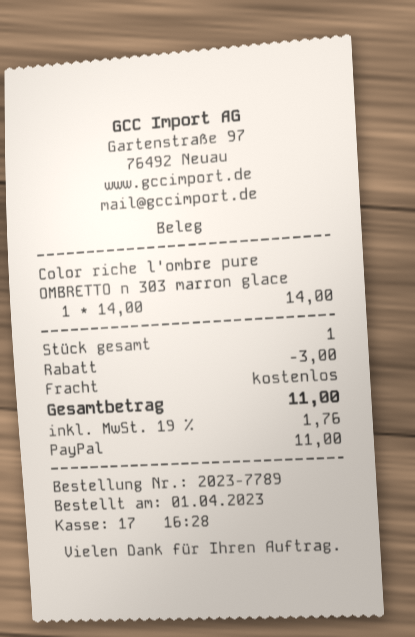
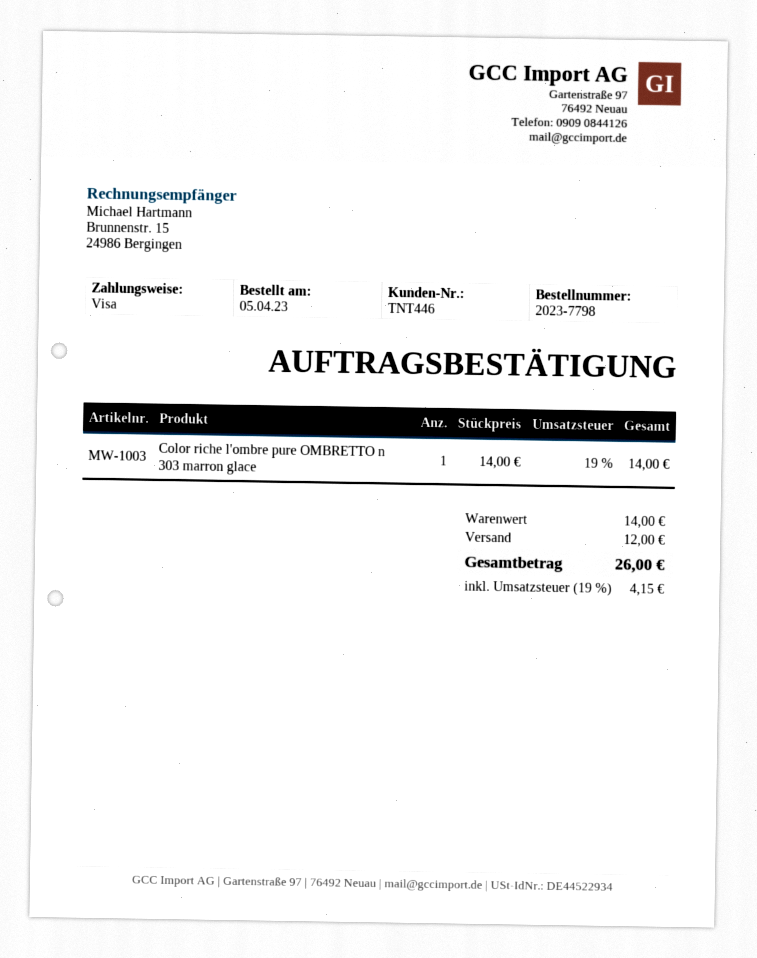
order number: 2023-7789 -> 2023-7798
order date: 2023-04-01 -> 2023-04-05
payment method: PayPal -> Visa
discount: 3.00 -> none
shipping: 0.00 -> 12.00
tax: 19% = 1.76 -> 19% = 4.15
total: 11.00 -> 26.00

